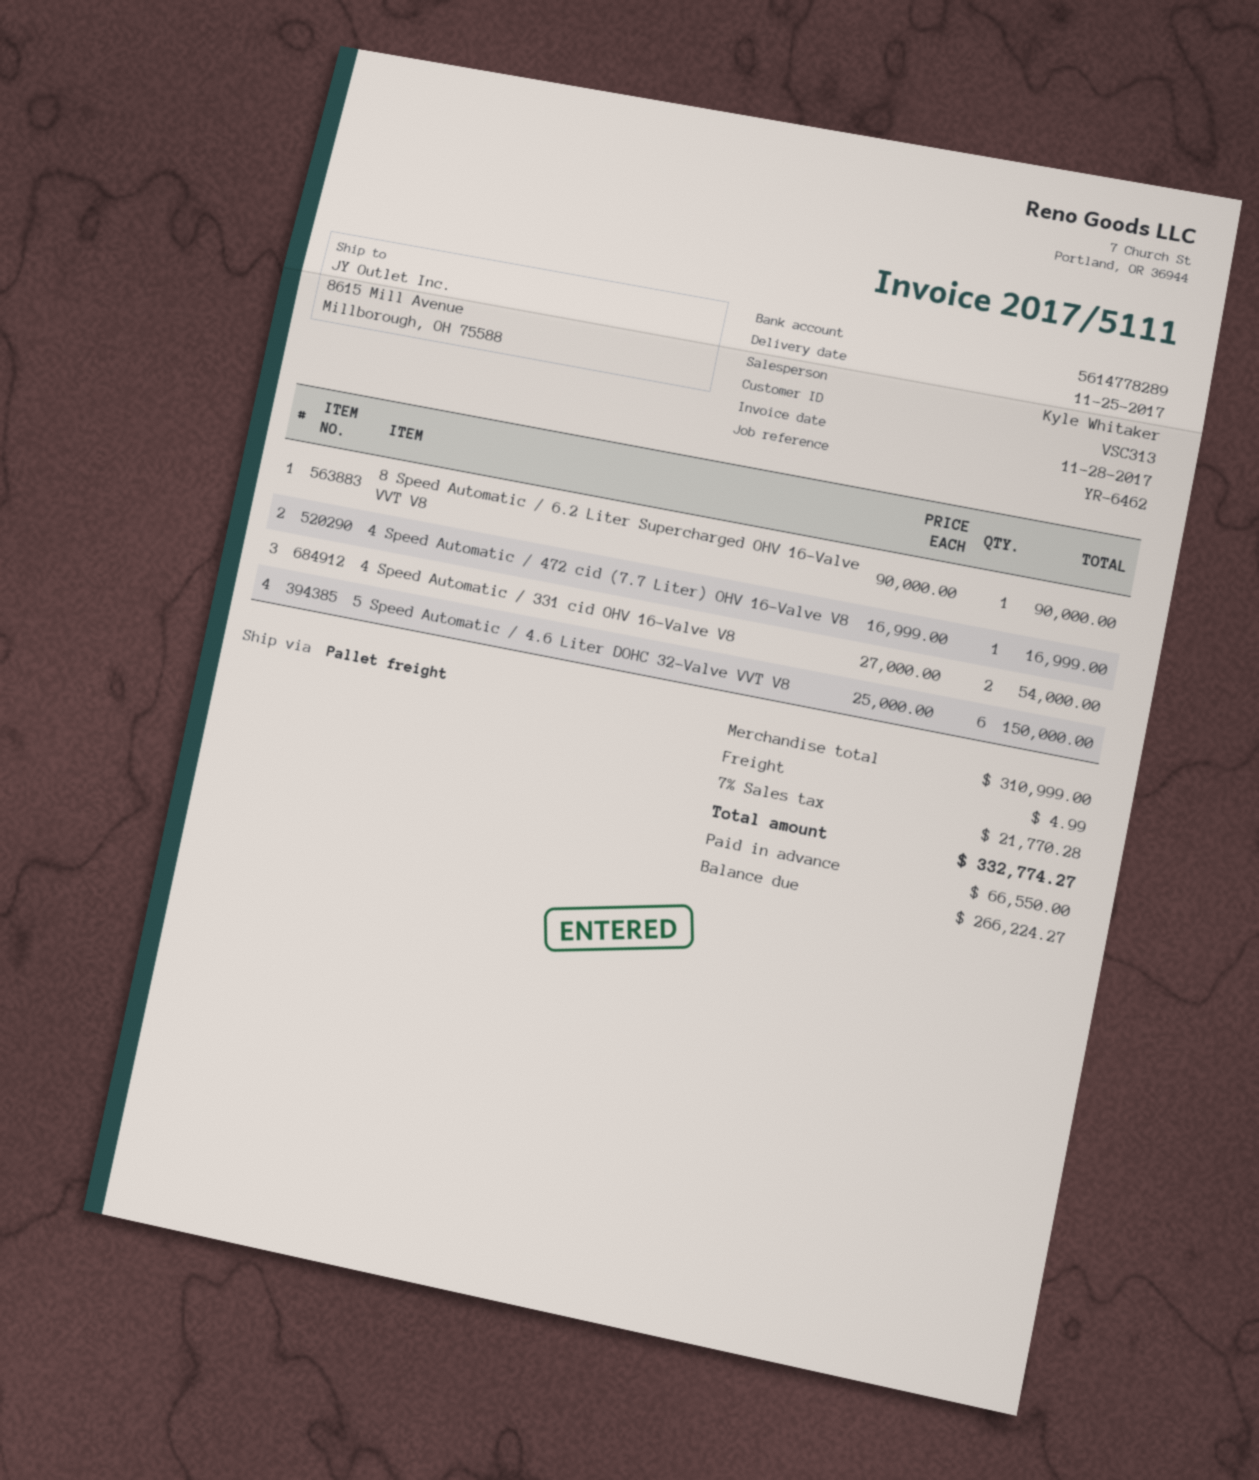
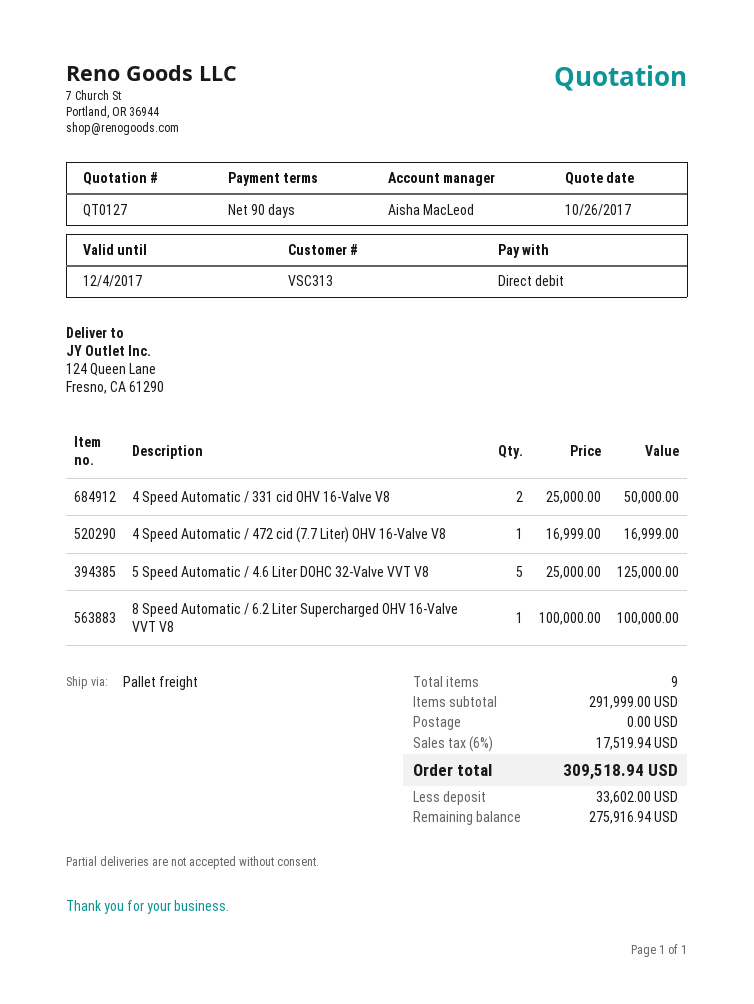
sales rep: Kyle Whitaker -> Aisha MacLeod
ship to: 8615 Mill Avenue, Millborough, OH 75588 -> 124 Queen Lane, Fresno, CA 61290
8 Speed Automatic / 6.2 Liter Supercharged OHV 16-Valve VVT V8: 1 x 90000.00 = 90000.00 -> 1 x 100000.00 = 100000.00
4 Speed Automatic / 331 cid OHV 16-Valve V8: 2 x 27000.00 = 54000.00 -> 2 x 25000.00 = 50000.00
5 Speed Automatic / 4.6 Liter DOHC 32-Valve VVT V8: 6 x 25000.00 = 150000.00 -> 5 x 25000.00 = 125000.00
subtotal: 310999.00 -> 291999.00
shipping: 4.99 -> 0.00
tax: 7% = 21770.28 -> 6% = 17519.94
total: 332774.27 -> 309518.94
deposit: 66550.00 -> 33602.00
balance: 266224.27 -> 275916.94

